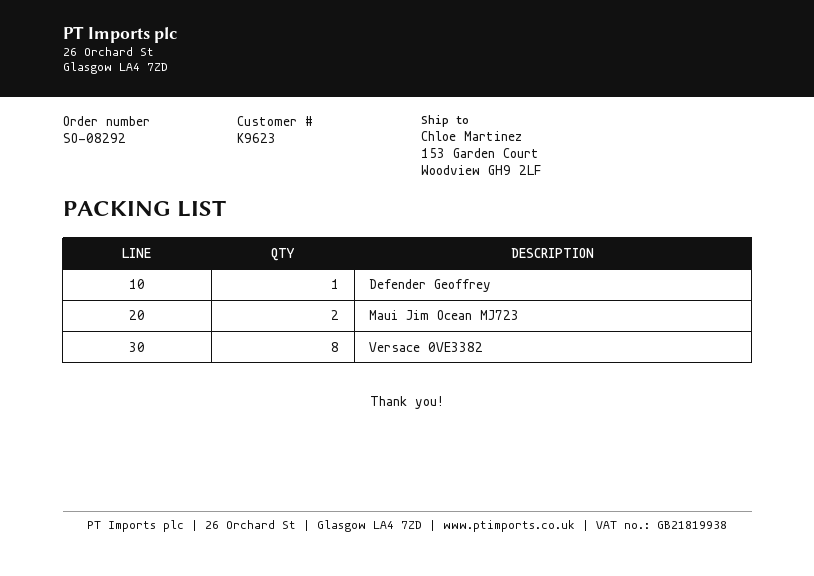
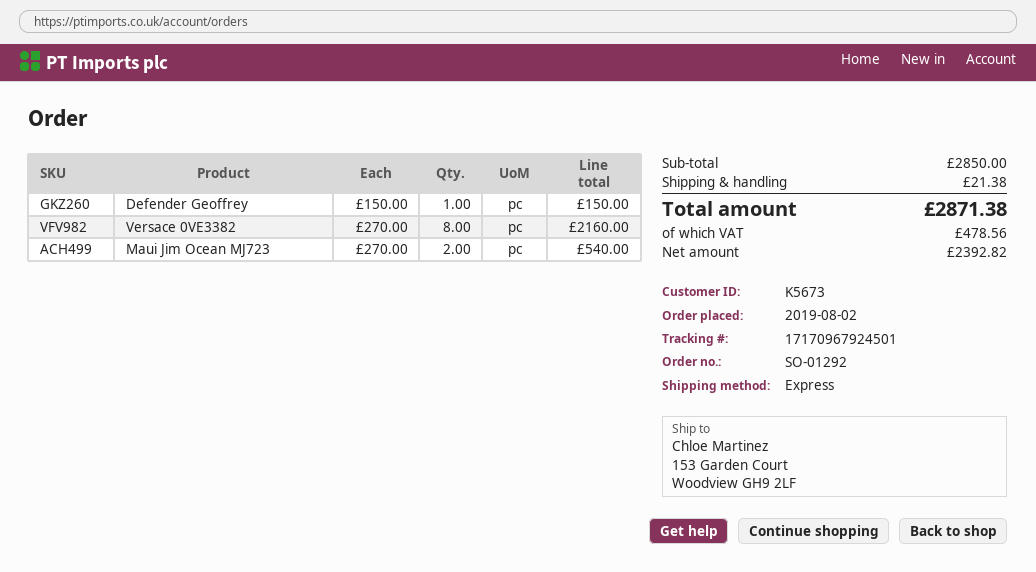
order number: SO-08292 -> SO-01292
customer number: K9623 -> K5673

